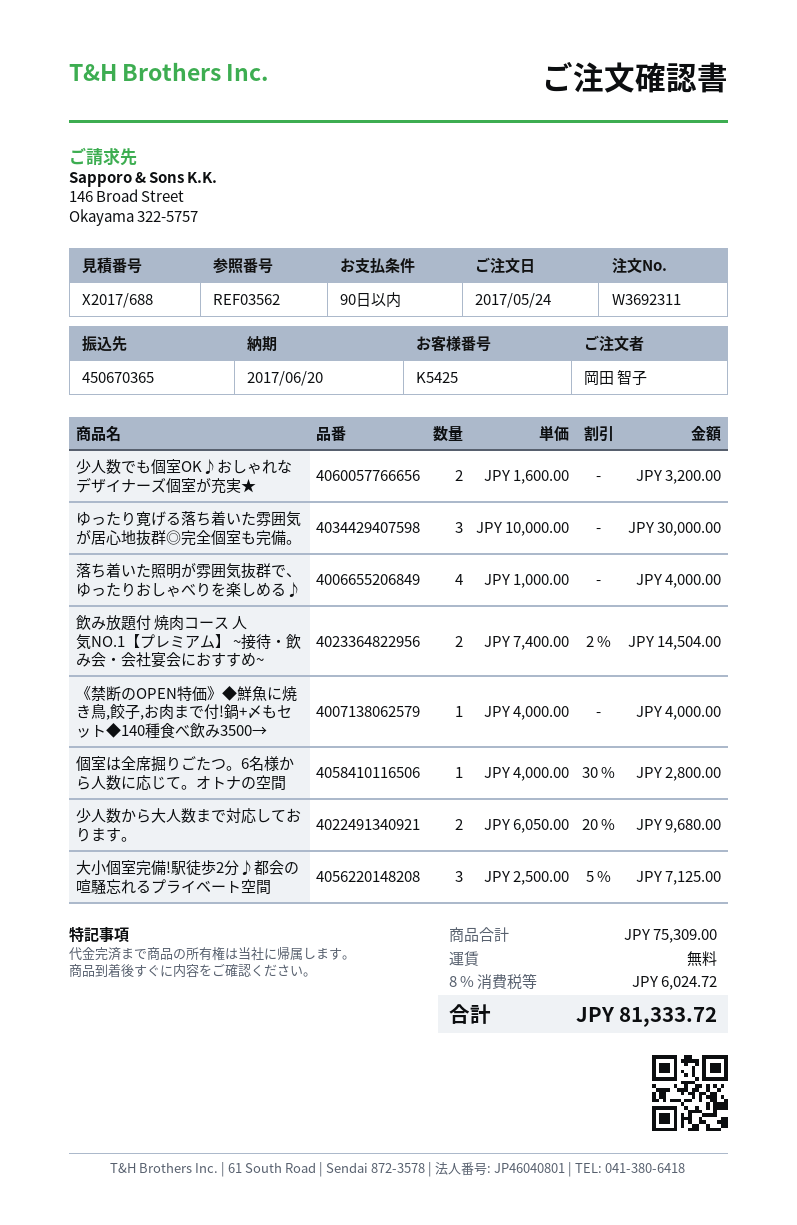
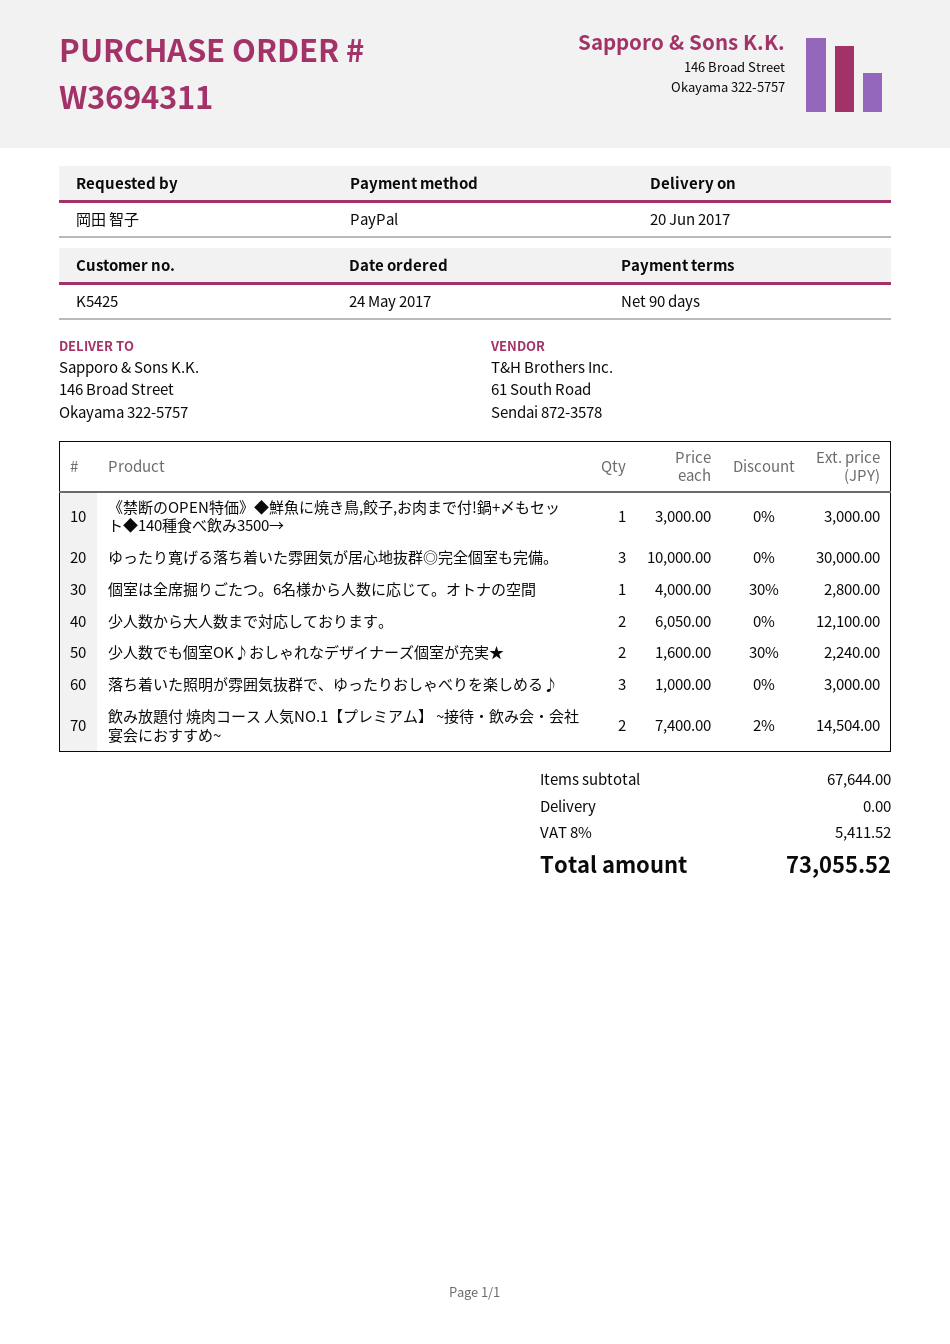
order number: W3692311 -> W3694311
少人数でも個室OK♪おしゃれなデザイナーズ個室が充実★: 2 x 1600.00 = 3200.00 -> 2 x 1600.00 - 30% = 2240.00
落ち着いた照明が雰囲気抜群で、ゆったりおしゃべりを楽しめる♪: 4 x 1000.00 = 4000.00 -> 3 x 1000.00 = 3000.00
《禁断のOPEN特価》◆鮮魚に焼き鳥,餃子,お肉まで付!鍋+〆もセット◆140種食べ飲み3500→: 1 x 4000.00 = 4000.00 -> 1 x 3000.00 = 3000.00
少人数から大人数まで対応しております。: 2 x 6050.00 - 20% = 9680.00 -> 2 x 6050.00 = 12100.00
大小個室完備!駅徒歩2分♪都会の喧騒忘れるプライベート空間: 3 x 2500.00 - 5% = 7125.00 -> none
subtotal: 75309.00 -> 67644.00
tax: 8% = 6024.72 -> 8% = 5411.52
total: 81333.72 -> 73055.52

